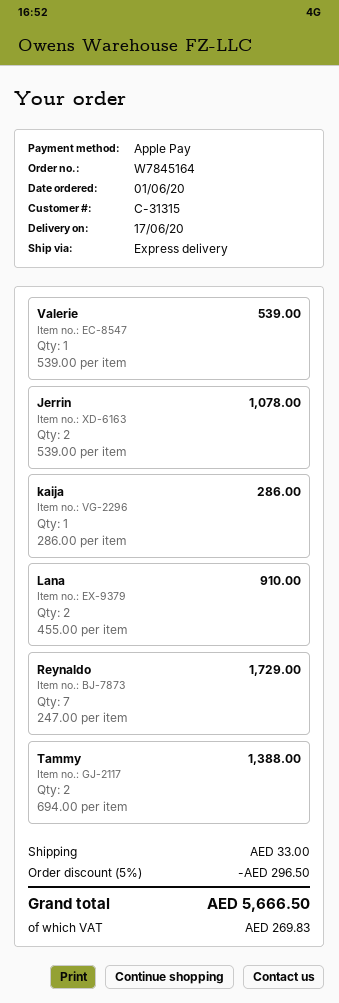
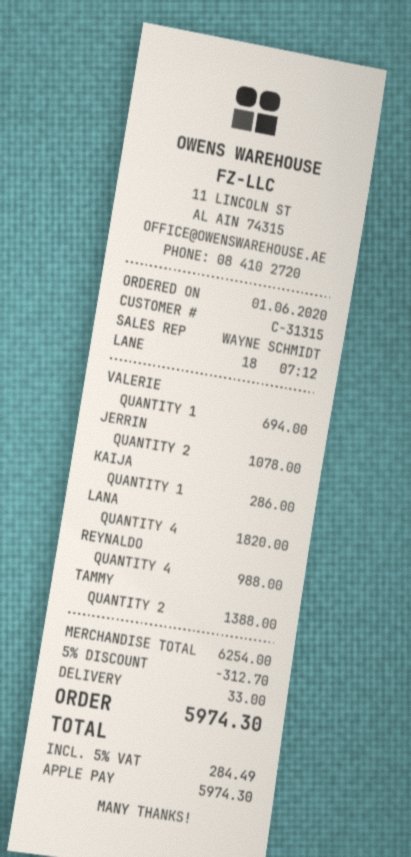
Valerie: 1 for 539.00 -> 1 for 694.00
Lana: 2 for 910.00 -> 4 for 1820.00
Reynaldo: 7 for 1729.00 -> 4 for 988.00
discount: 5% = 296.50 -> 5% = 312.70
tax: 269.83 -> 284.49
total: 5666.50 -> 5974.30

